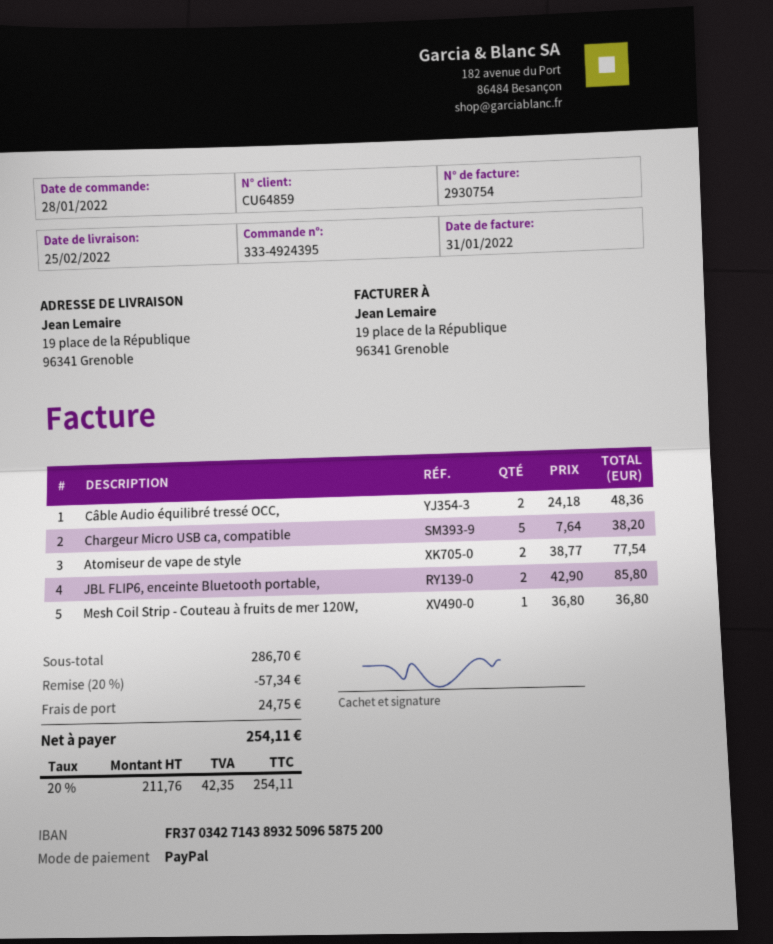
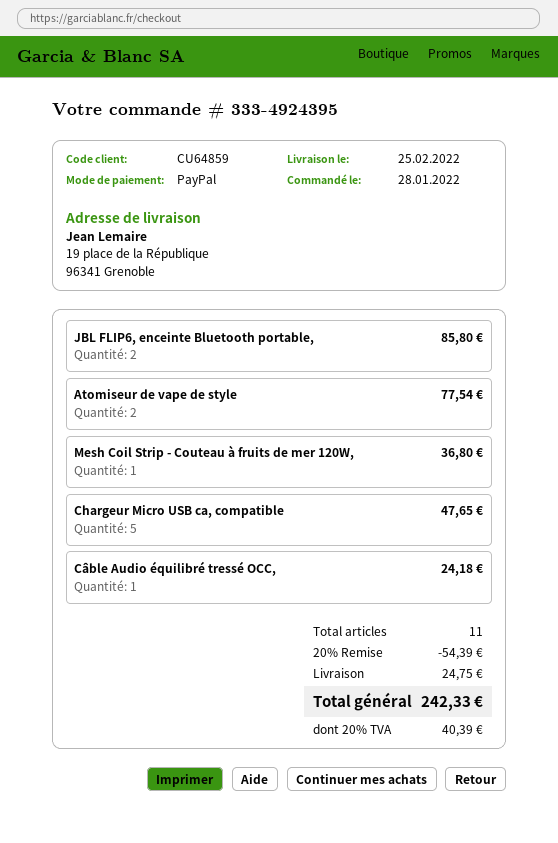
Câble Audio équilibré tressé OCC,: 2 for 48.36 -> 1 for 24.18
Chargeur Micro USB ca, compatible: 5 for 38.20 -> 5 for 47.65
discount: 20% = 57.34 -> 20% = 54.39
tax: 20% = 42.35 -> 20% = 40.39
total: 254.11 -> 242.33

